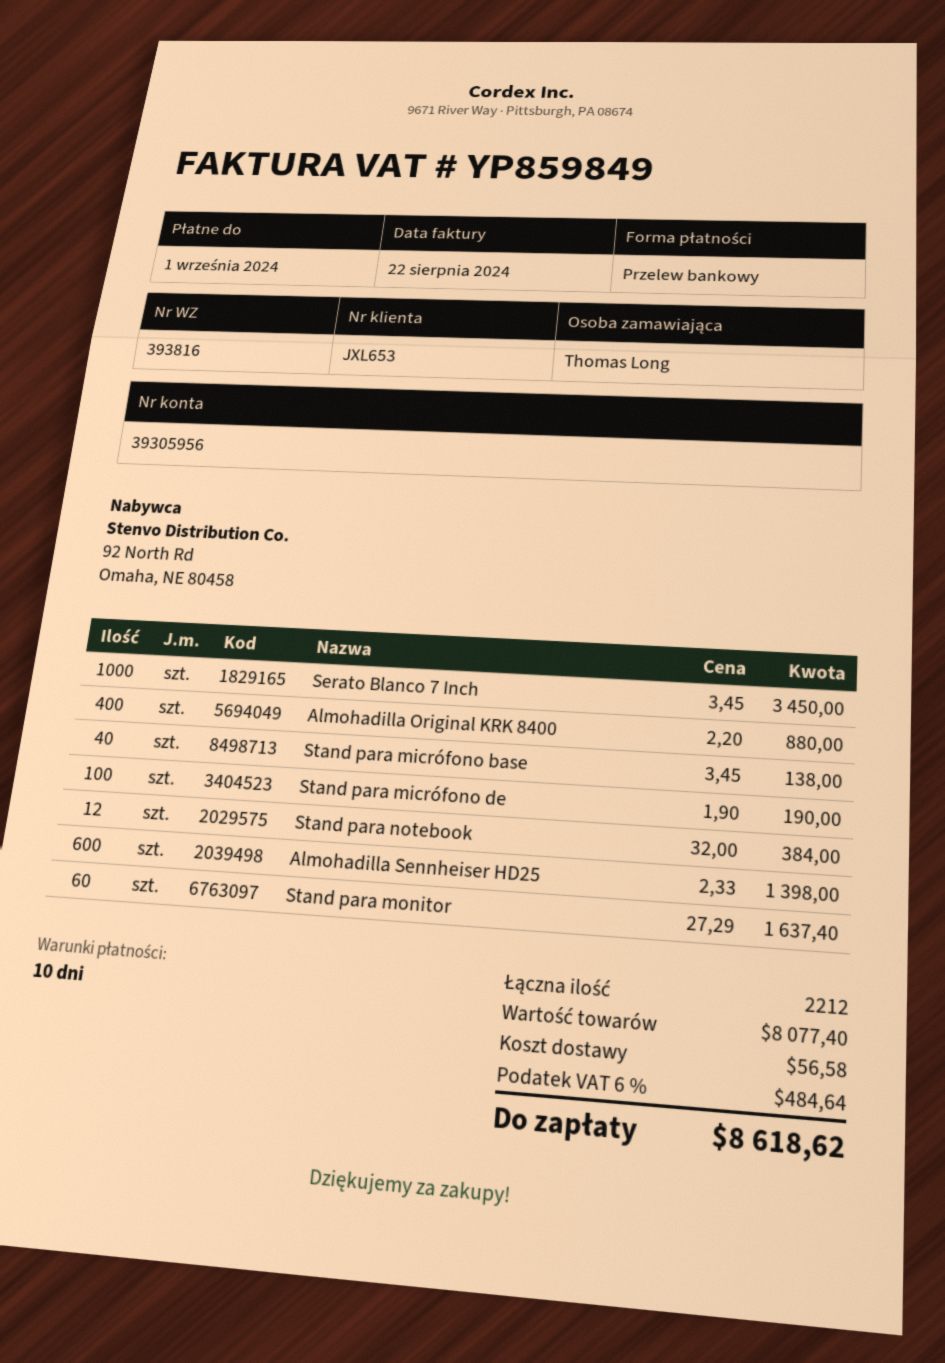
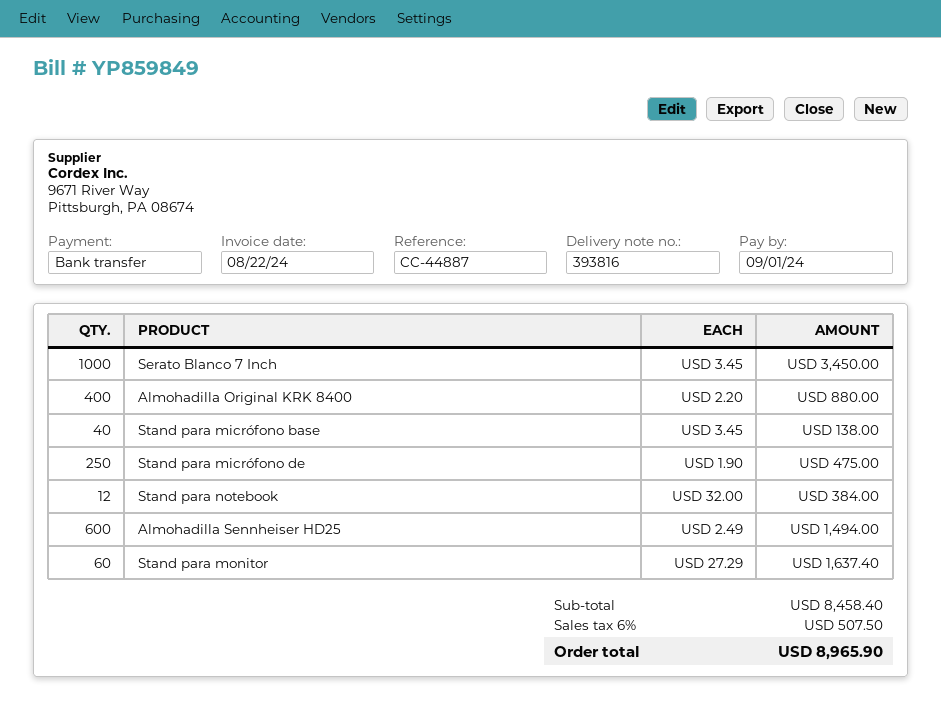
Stand para micrófono de: 100 x 1.90 = 190.00 -> 250 x 1.90 = 475.00
Almohadilla Sennheiser HD25: 600 x 2.33 = 1398.00 -> 600 x 2.49 = 1494.00
subtotal: 8077.40 -> 8458.40
shipping: 56.58 -> none
tax: 6% = 484.64 -> 6% = 507.50
total: 8618.62 -> 8965.90

